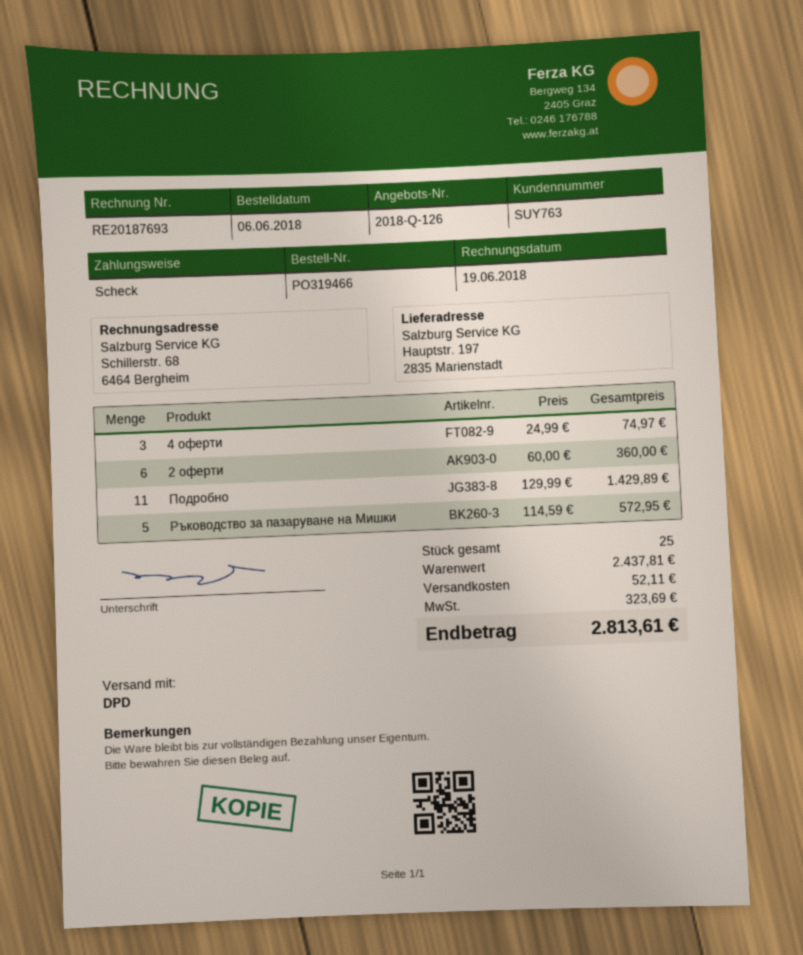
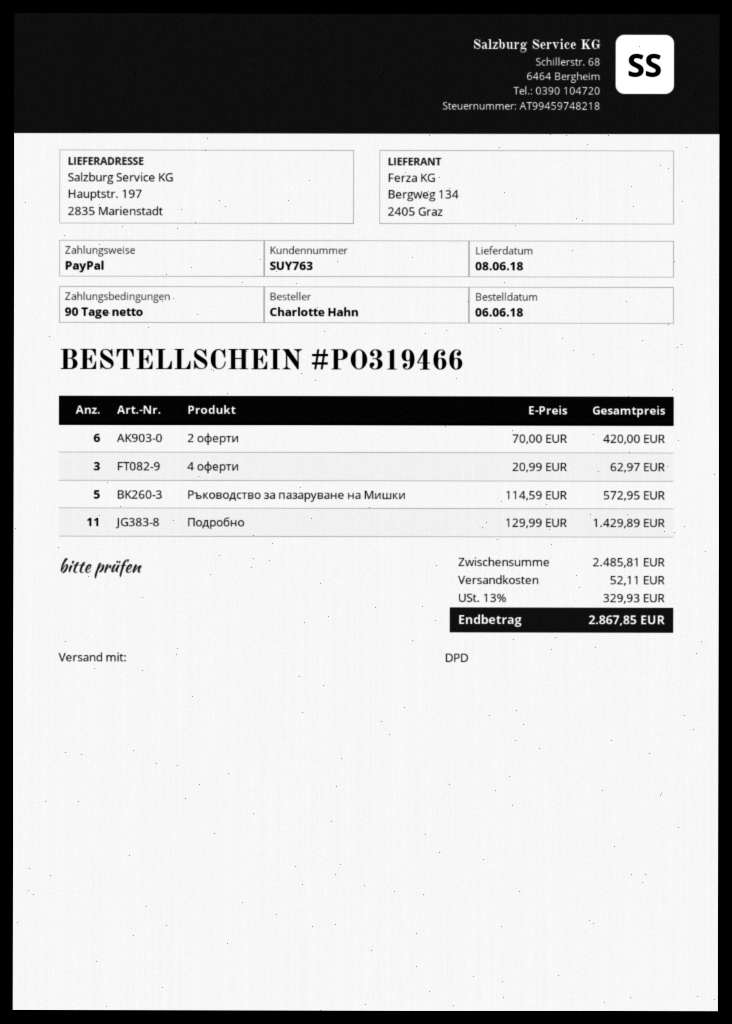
payment method: cheque -> PayPal
4 оферти: 3 x 24.99 = 74.97 -> 3 x 20.99 = 62.97
2 оферти: 6 x 60.00 = 360.00 -> 6 x 70.00 = 420.00
subtotal: 2437.81 -> 2485.81
tax: 323.69 -> 329.93
total: 2813.61 -> 2867.85

